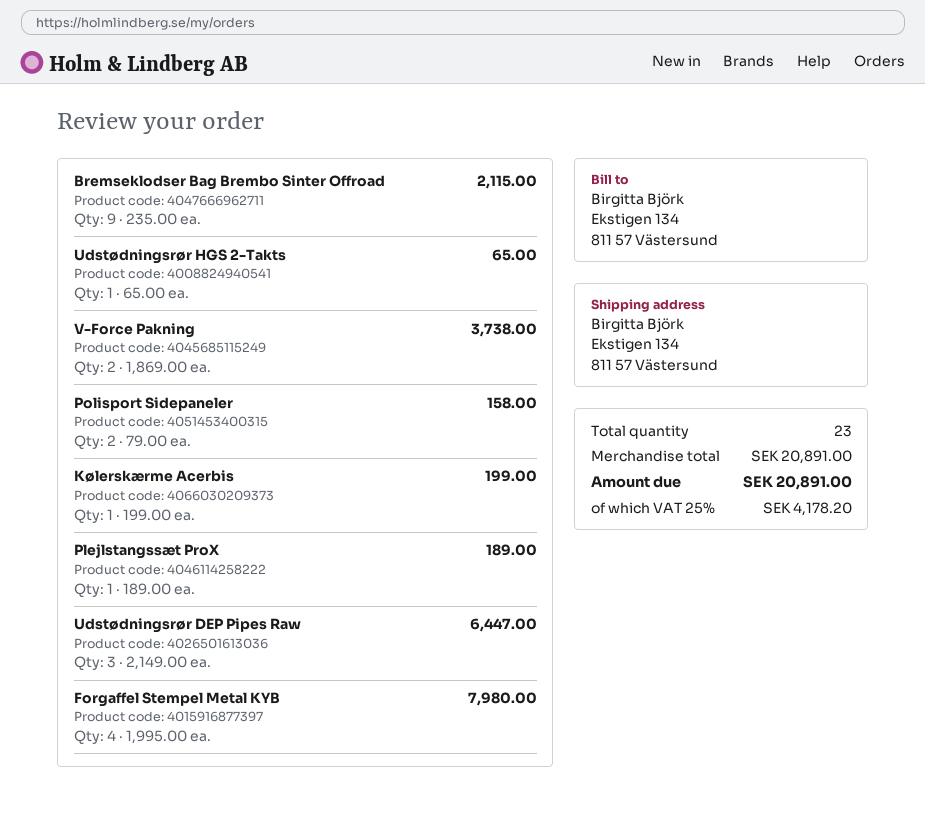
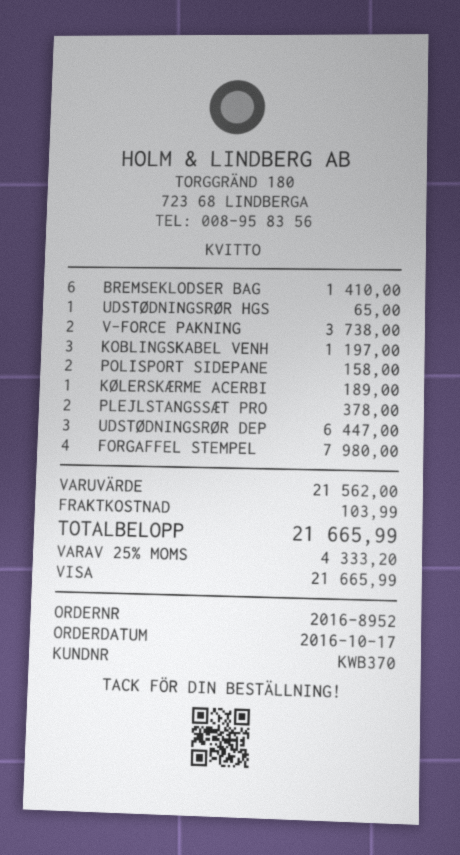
Bremseklodser Bag Brembo Sinter Offroad: 9 for 2115.00 -> 6 for 1410.00
Kølerskærme Acerbis: 1 for 199.00 -> 1 for 189.00
Plejlstangssæt ProX: 1 for 189.00 -> 2 for 378.00
KOBLINGSKABEL VENH: none -> 3 for 1197.00
subtotal: 20891.00 -> 21562.00
shipping: none -> 103.99
tax: 25% = 4178.20 -> 25% = 4333.20
total: 20891.00 -> 21665.99

